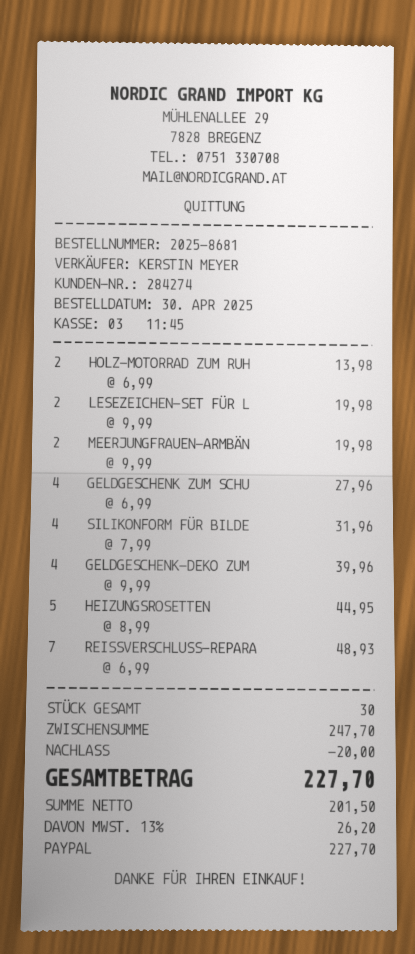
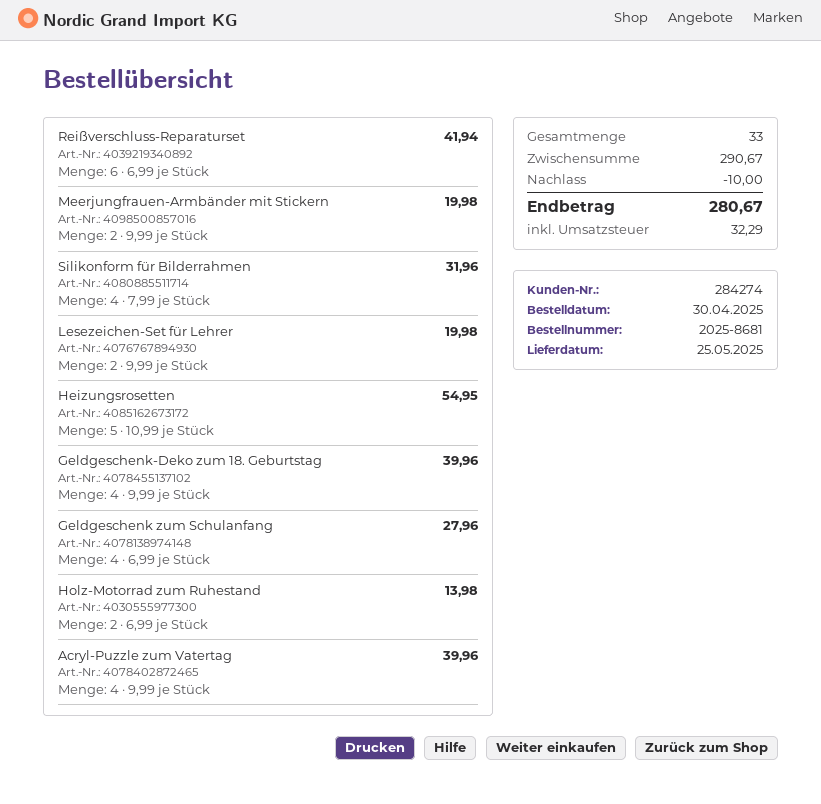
HEIZUNGSROSETTEN: 5 x 8.99 = 44.95 -> 5 x 10.99 = 54.95
REISSVERSCHLUSS-REPARA: 7 x 6.99 = 48.93 -> 6 x 6.99 = 41.94
Acryl-Puzzle zum Vatertag: none -> 4 x 9.99 = 39.96
total quantity: 30 -> 33
subtotal: 247.70 -> 290.67
discount: 20.00 -> 10.00
tax: 26.20 -> 32.29
total: 227.70 -> 280.67

